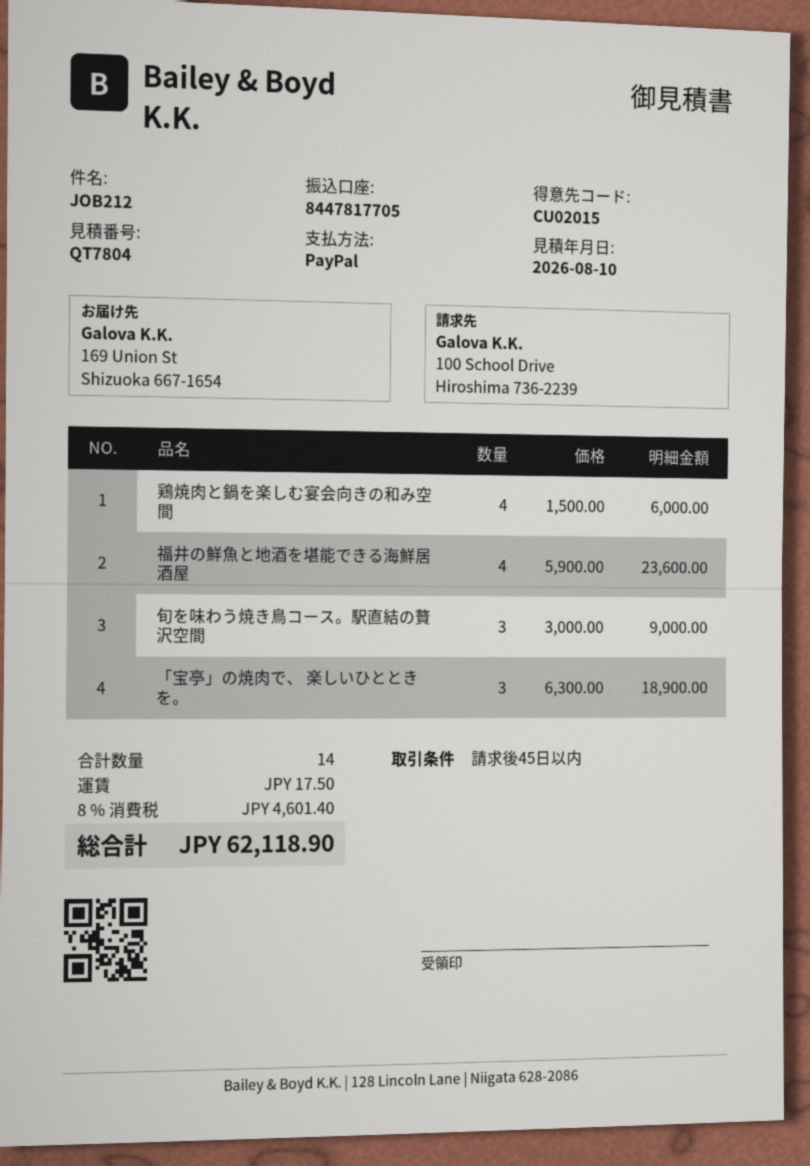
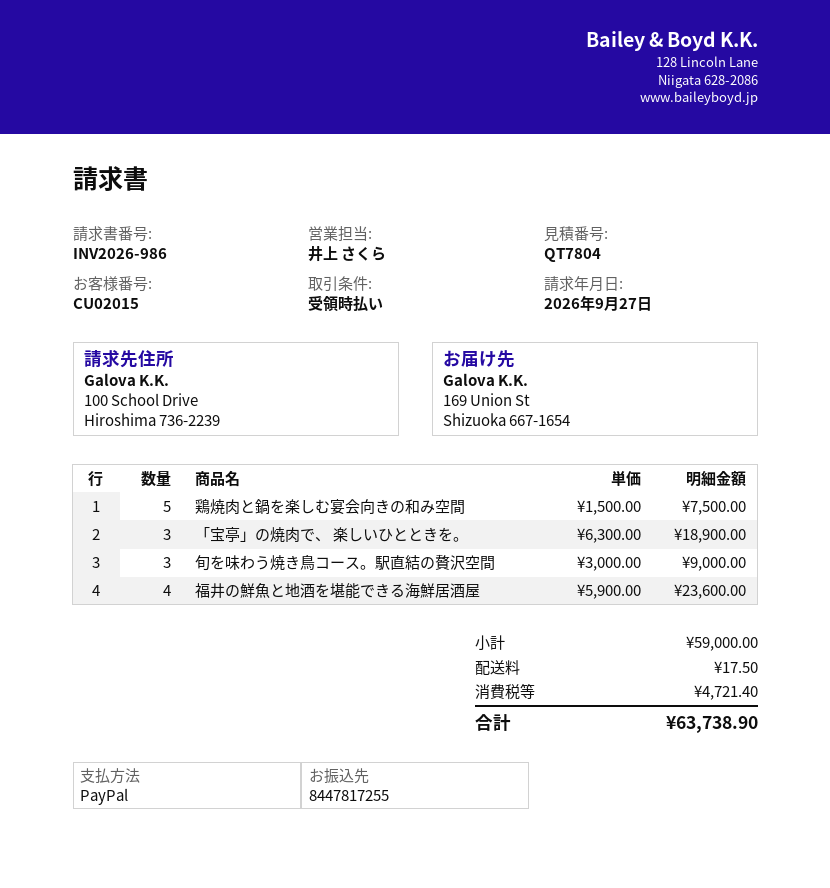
payment terms: 45 days -> on receipt
bank account: 8447817705 -> 8447817255
鶏焼肉と鍋を楽しむ宴会向きの和み空間: 4 x 1500.00 = 6000.00 -> 5 x 1500.00 = 7500.00
tax: 4601.40 -> 4721.40
total: 62118.90 -> 63738.90

